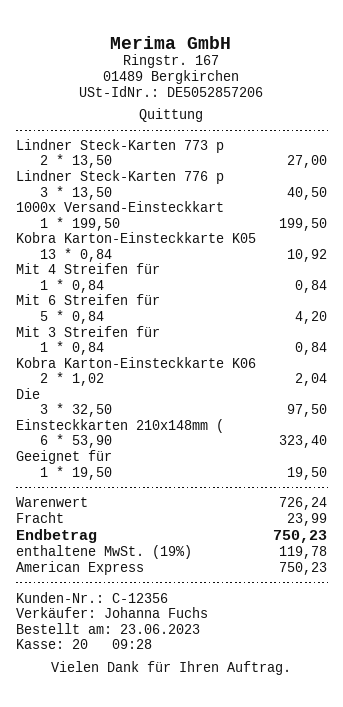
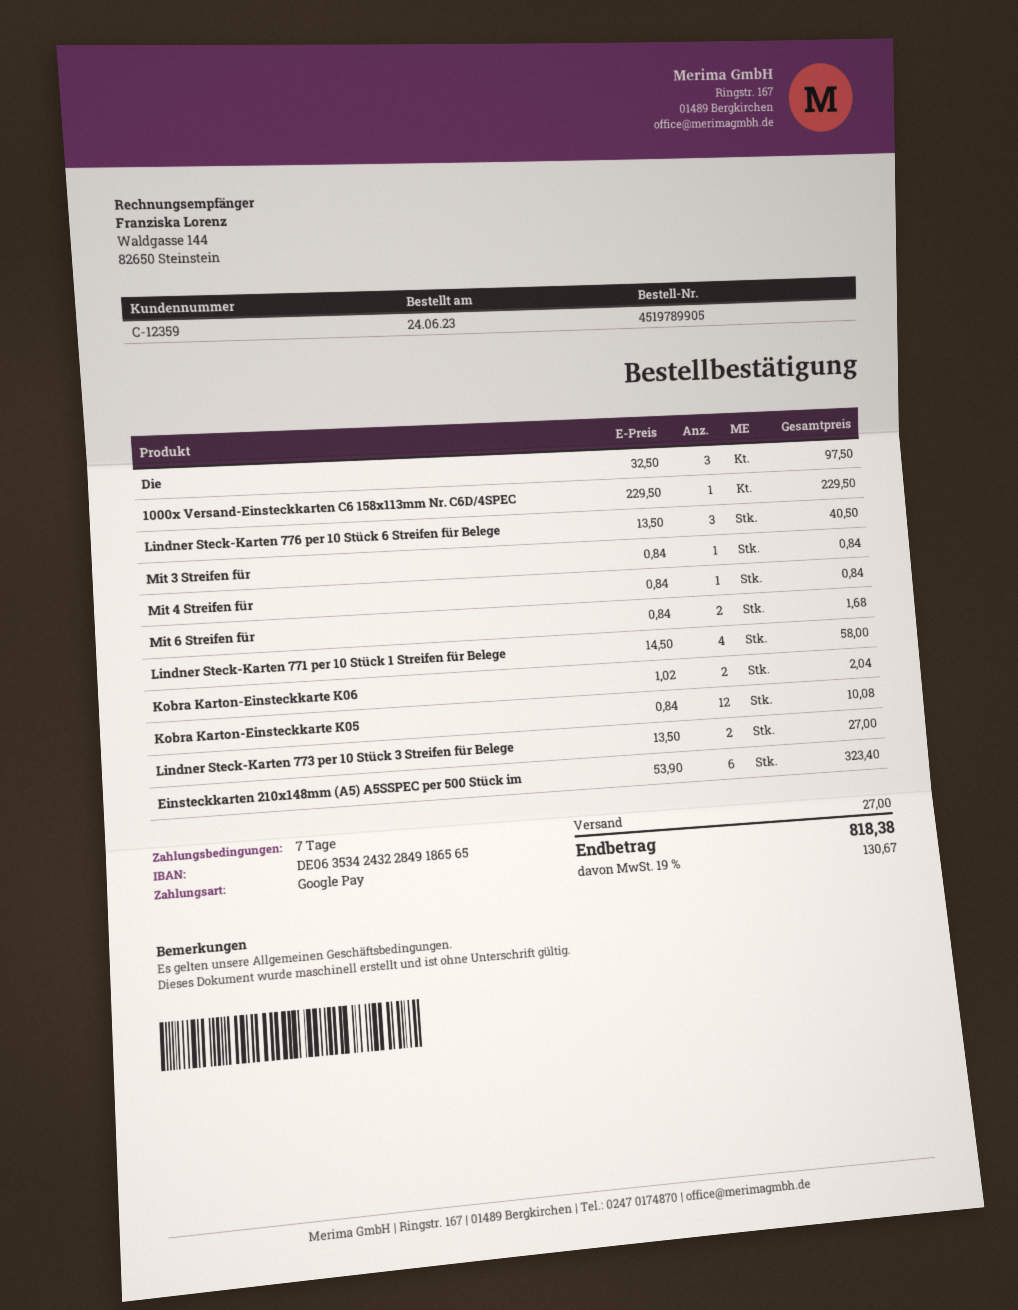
order date: 2023-06-23 -> 2023-06-24
customer number: C-12356 -> C-12359
payment method: American Express -> Google Pay
1000x Versand-Einsteckkart: 1 x 199.50 = 199.50 -> 1 x 229.50 = 229.50
Kobra Karton-Einsteckkarte K05: 13 x 0.84 = 10.92 -> 12 x 0.84 = 10.08
Mit 6 Streifen für: 5 x 0.84 = 4.20 -> 2 x 0.84 = 1.68
Geeignet für: 1 x 19.50 = 19.50 -> none
Lindner Steck-Karten 771 per 10 Stück 1 Streifen für Belege: none -> 4 x 14.50 = 58.00
shipping: 23.99 -> 27.00
tax: 19% = 119.78 -> 19% = 130.67
total: 750.23 -> 818.38

